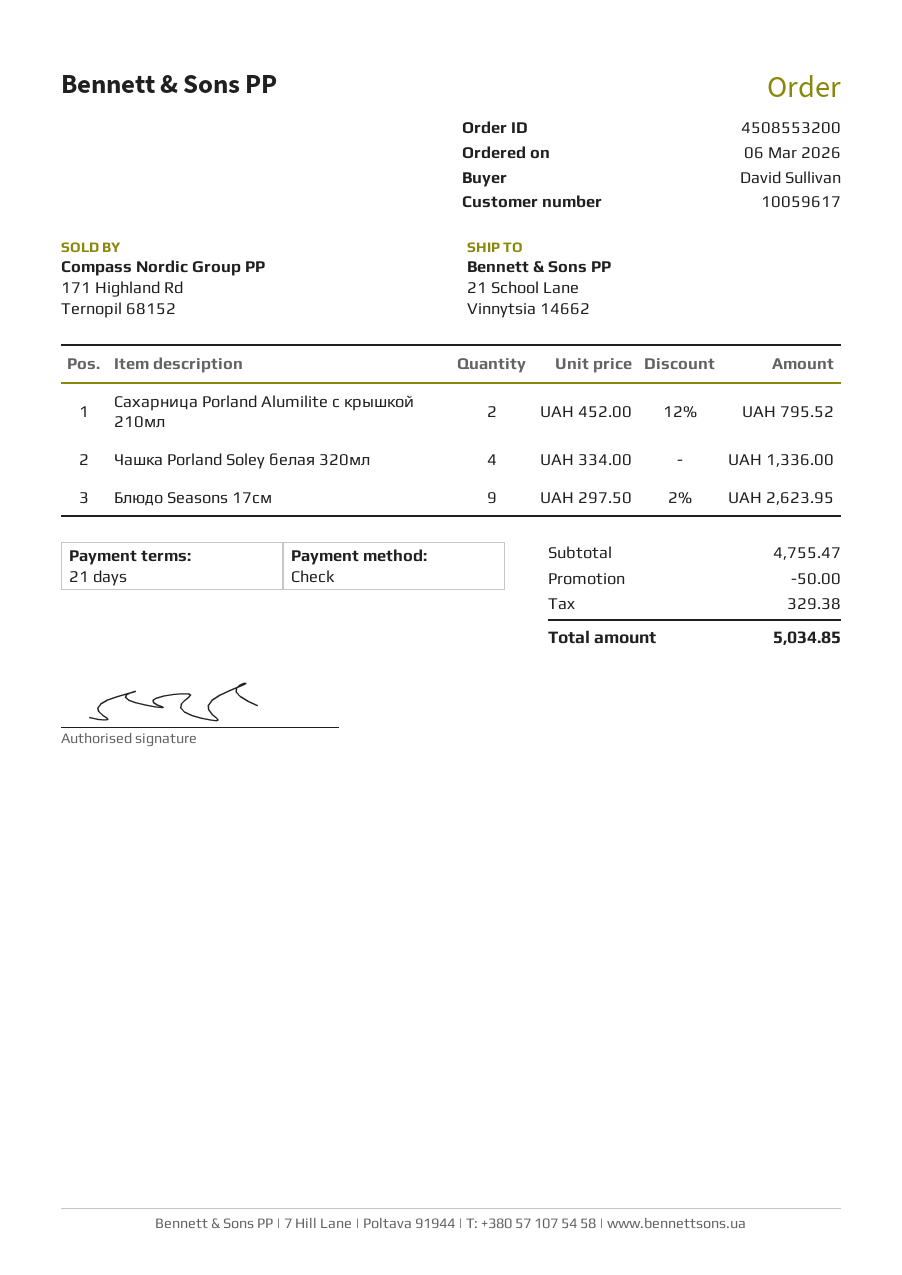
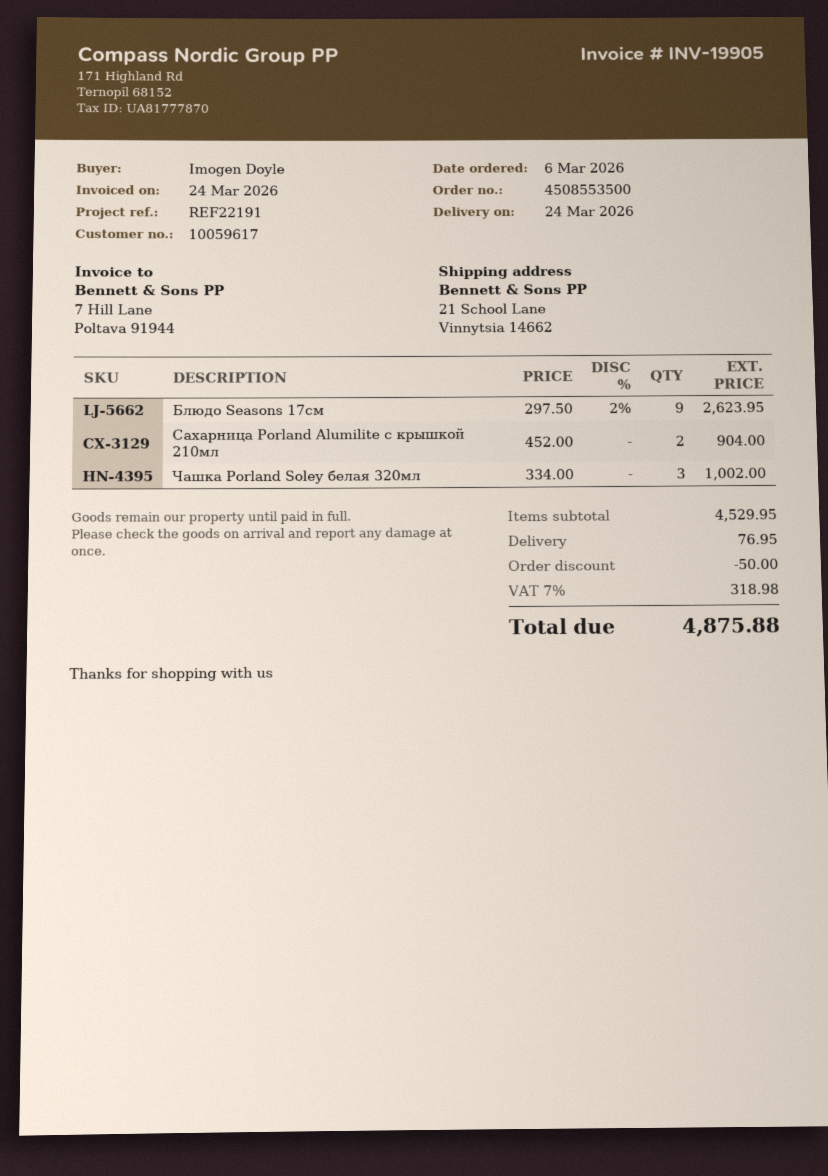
order number: 4508553200 -> 4508553500
ordered by: David Sullivan -> Imogen Doyle
Сахарница Porland Alumilite с крышкой 210мл: 2 x 452.00 - 12% = 795.52 -> 2 x 452.00 = 904.00
Чашка Porland Soley белая 320мл: 4 x 334.00 = 1336.00 -> 3 x 334.00 = 1002.00
subtotal: 4755.47 -> 4529.95
shipping: none -> 76.95
tax: 329.38 -> 318.98
total: 5034.85 -> 4875.88

